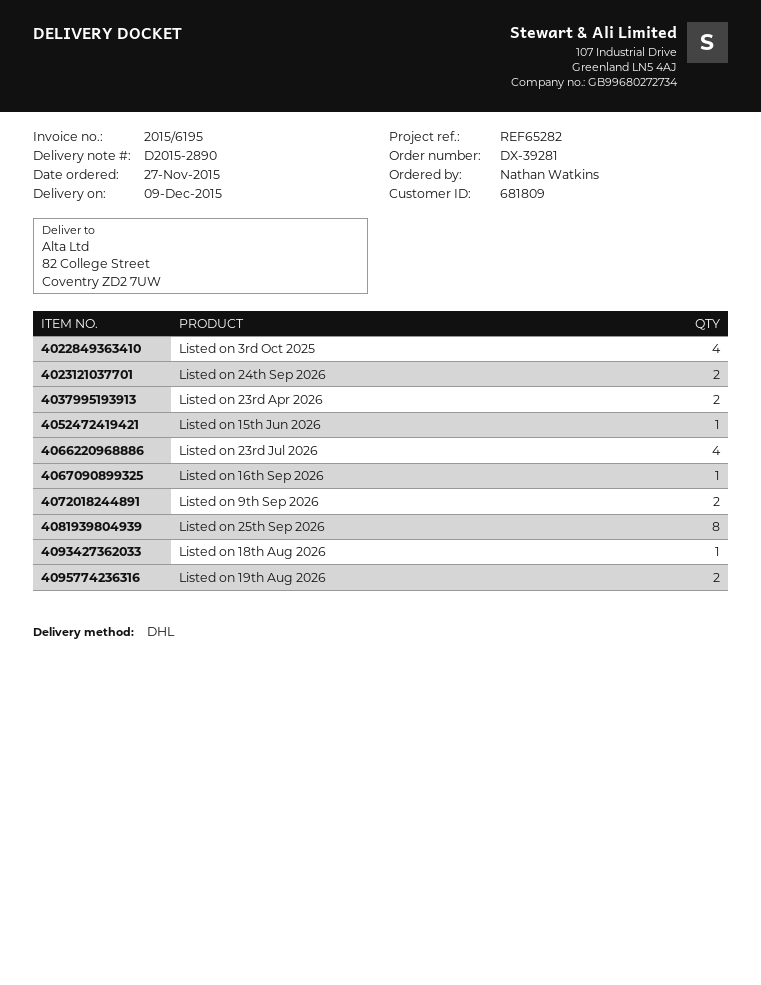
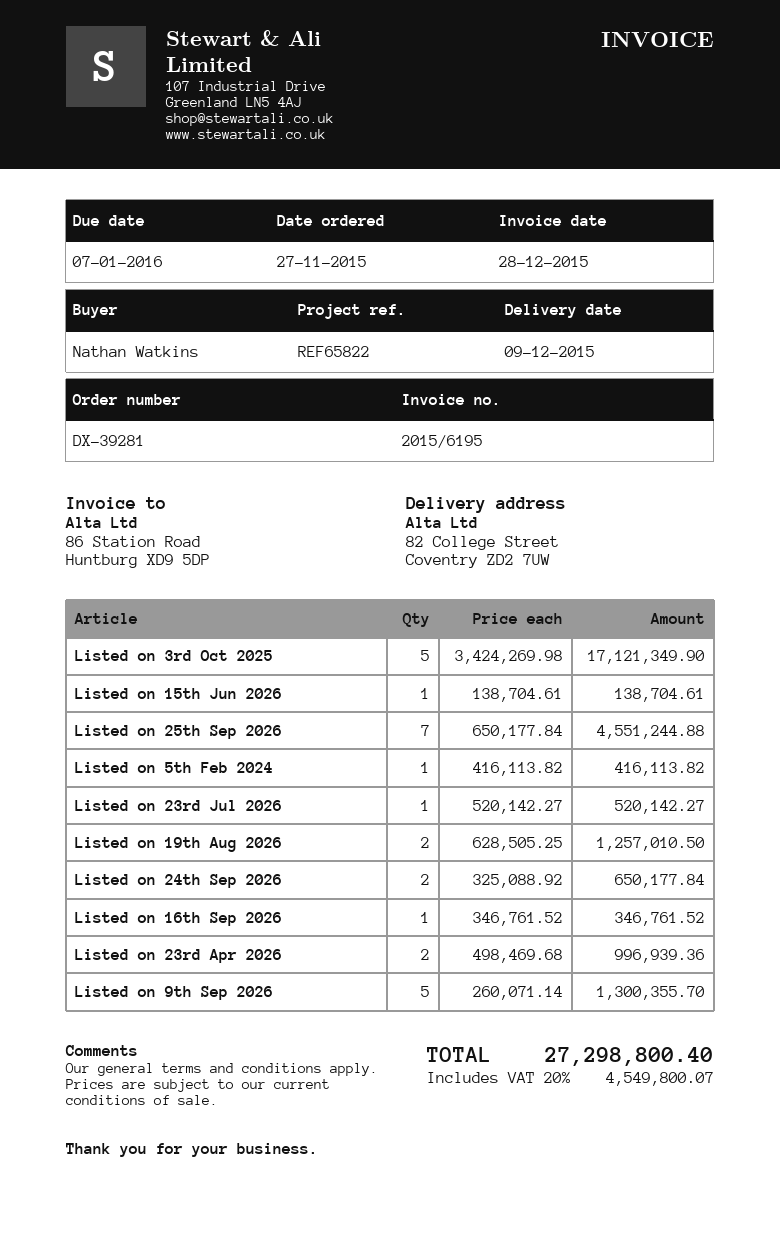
reference: REF65282 -> REF65822
Listed on 3rd Oct 2025: 4 -> 5
Listed on 23rd Jul 2026: 4 -> 1
Listed on 9th Sep 2026: 2 -> 5
Listed on 25th Sep 2026: 8 -> 7
Listed on 18th Aug 2026: 1 -> none
Listed on 5th Feb 2024: none -> 1

